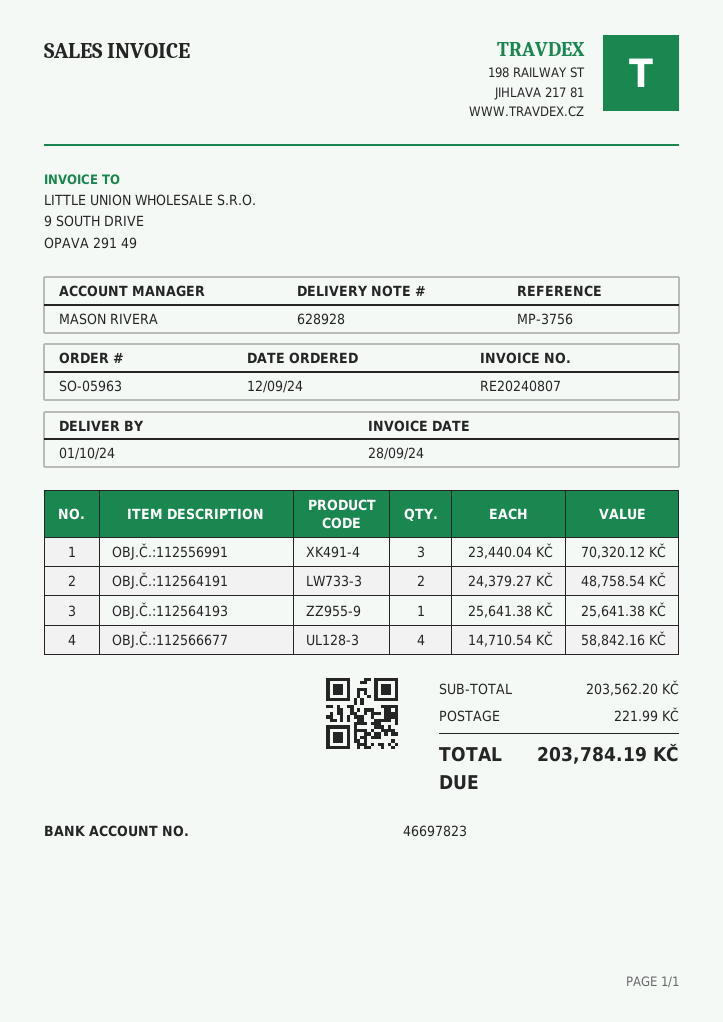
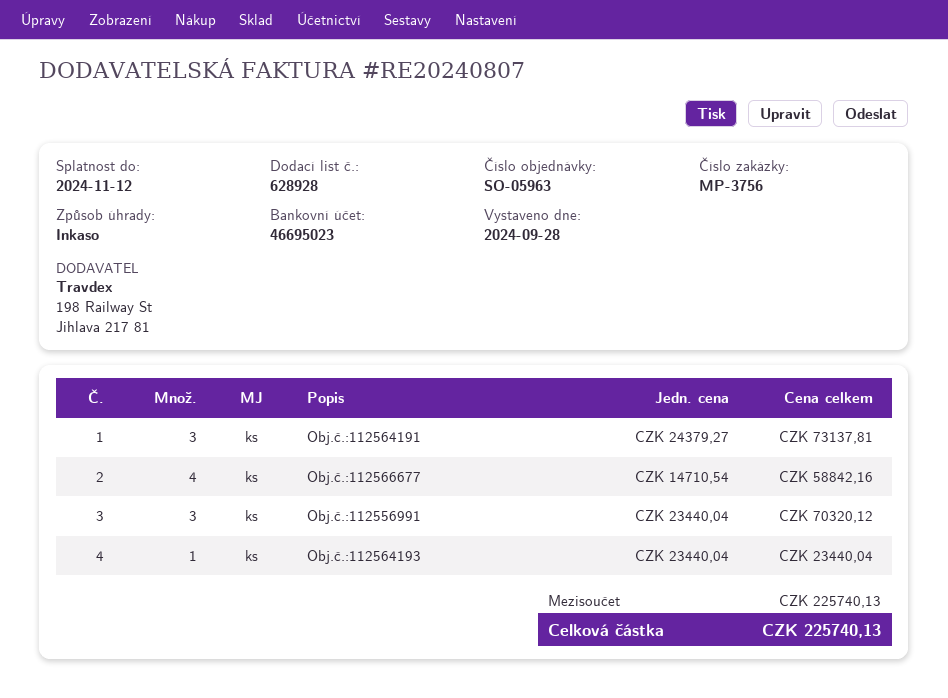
bank account: 46697823 -> 46695023
OBJ.Č.:112564191: 2 x 24379.27 = 48758.54 -> 3 x 24379.27 = 73137.81
OBJ.Č.:112564193: 1 x 25641.38 = 25641.38 -> 1 x 23440.04 = 23440.04
subtotal: 203562.20 -> 225740.13
shipping: 221.99 -> none
total: 203784.19 -> 225740.13

